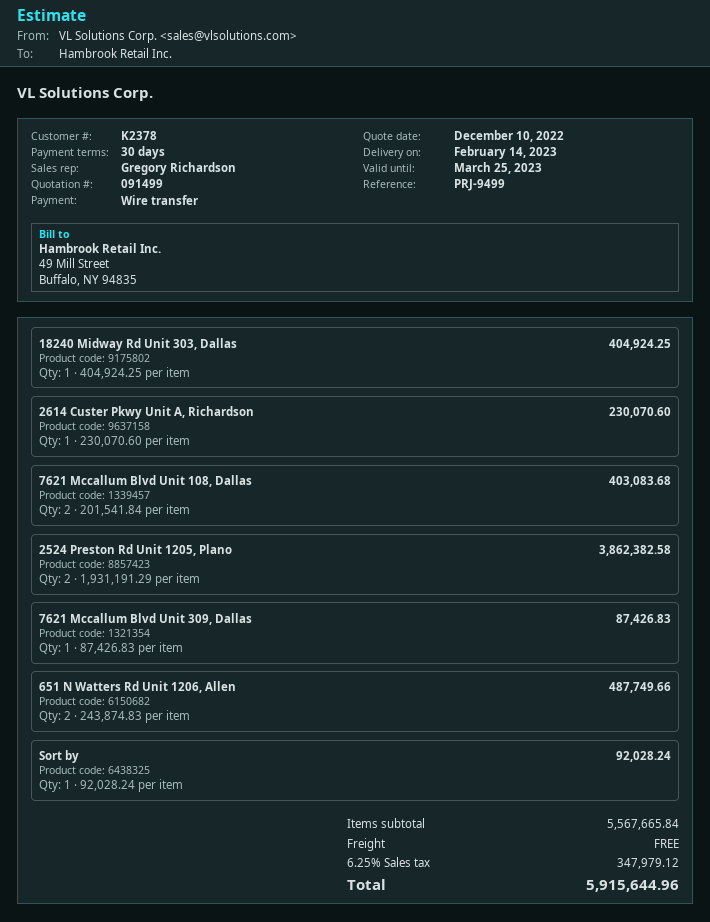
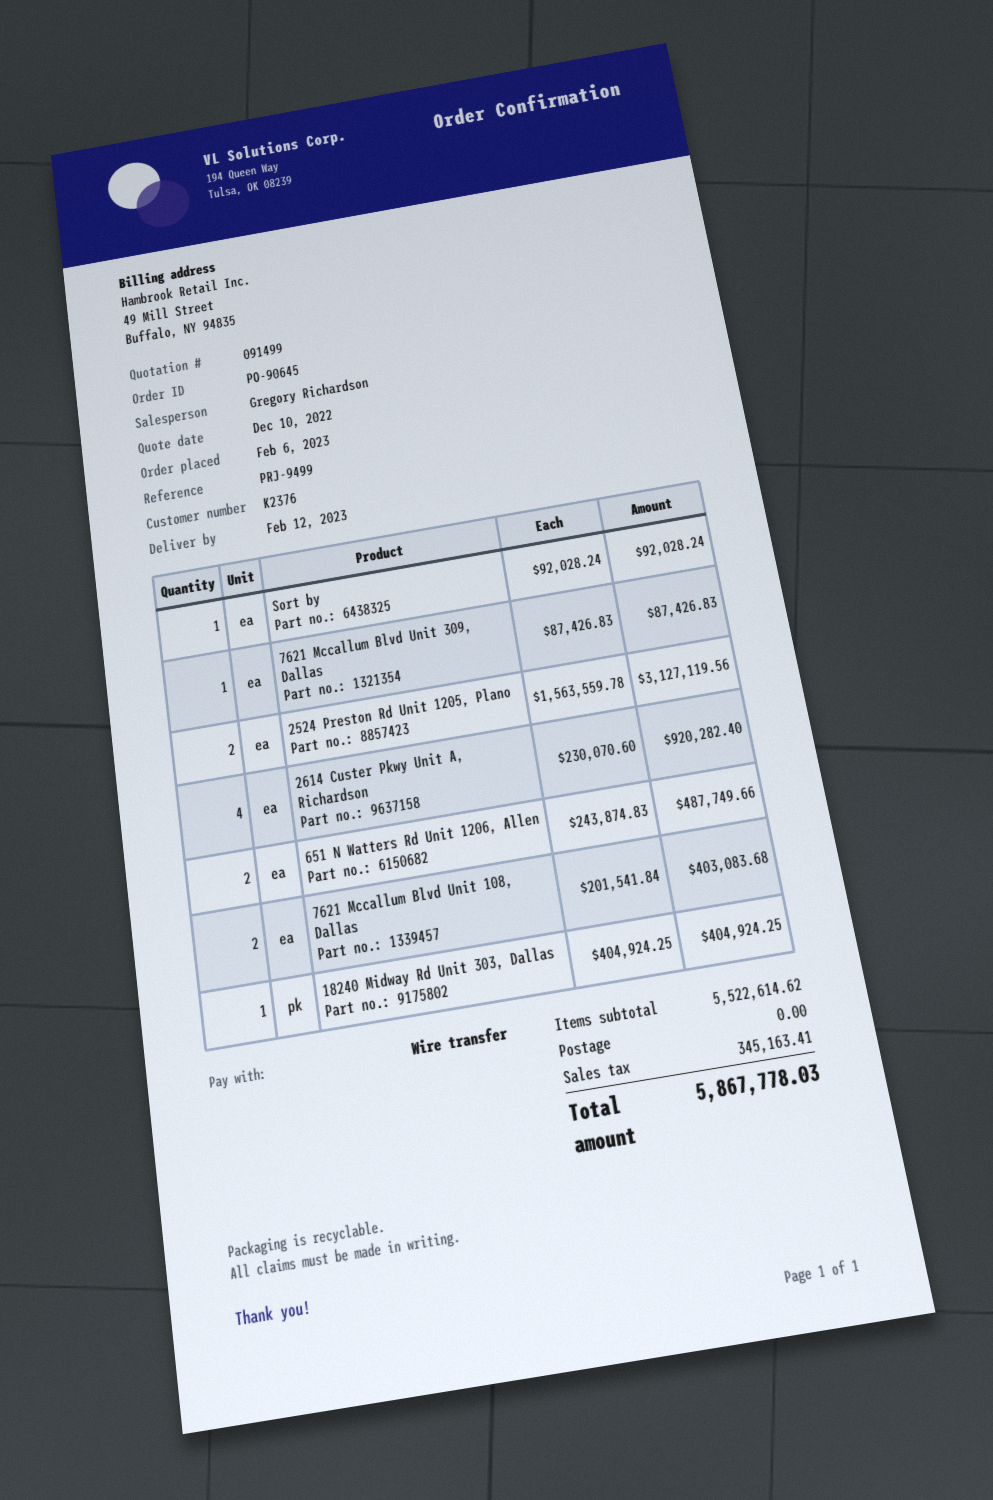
delivery date: 2023-02-14 -> 2023-02-12
customer number: K2378 -> K2376
2614 Custer Pkwy Unit A, Richardson: 1 x 230070.60 = 230070.60 -> 4 x 230070.60 = 920282.40
2524 Preston Rd Unit 1205, Plano: 2 x 1931191.29 = 3862382.58 -> 2 x 1563559.78 = 3127119.56
subtotal: 5567665.84 -> 5522614.62
tax: 347979.12 -> 345163.41
total: 5915644.96 -> 5867778.03

